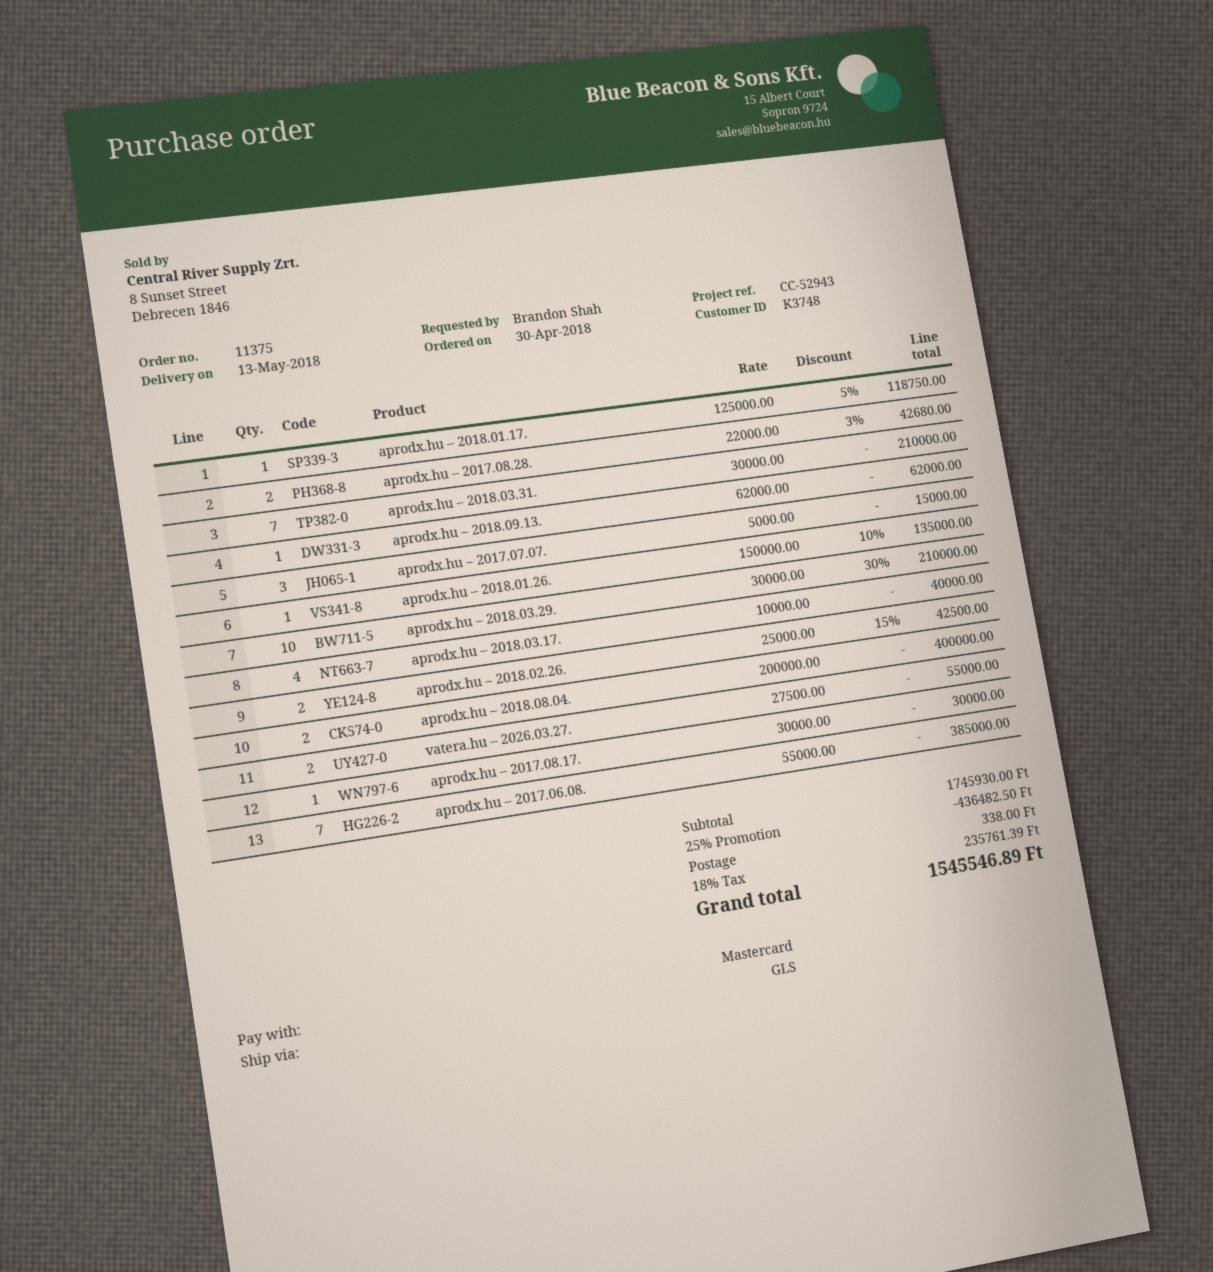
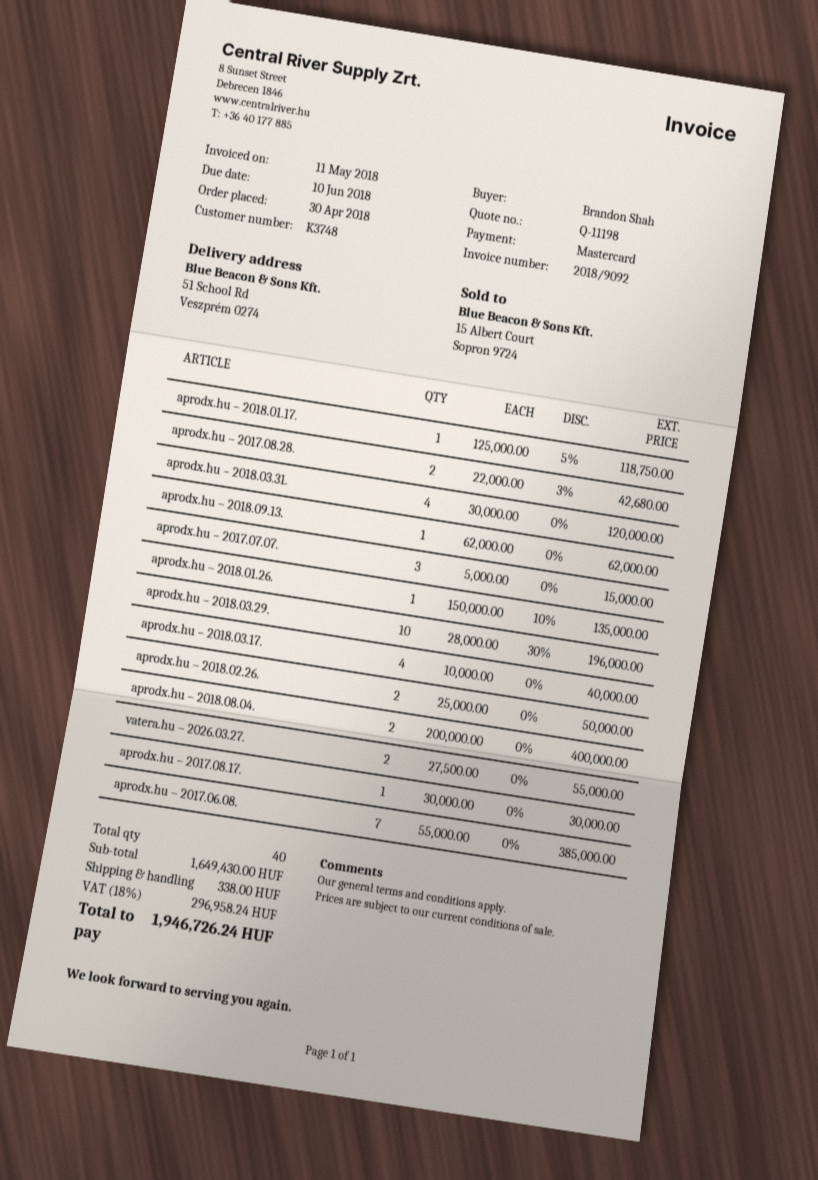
aprodx.hu – 2018.03.31.: 7 x 30000.00 = 210000.00 -> 4 x 30000.00 = 120000.00
aprodx.hu – 2018.03.29.: 10 x 30000.00 - 30% = 210000.00 -> 10 x 28000.00 - 30% = 196000.00
aprodx.hu – 2018.02.26.: 2 x 25000.00 - 15% = 42500.00 -> 2 x 25000.00 = 50000.00
subtotal: 1745930.00 -> 1649430.00
discount: 25% = 436482.50 -> none
tax: 18% = 235761.39 -> 18% = 296958.24
total: 1545546.89 -> 1946726.24

